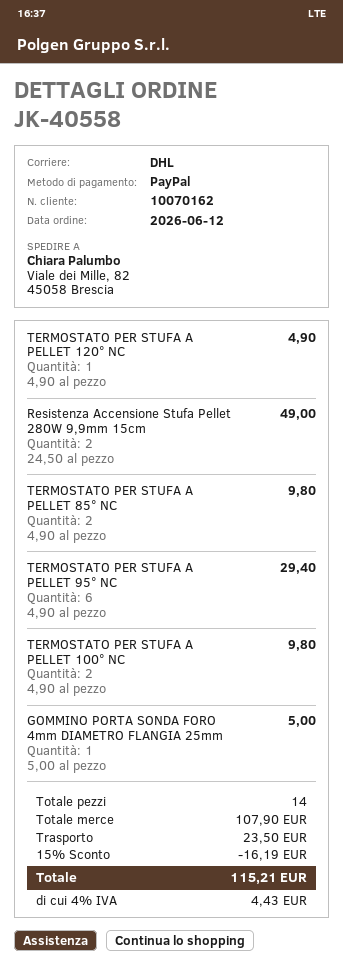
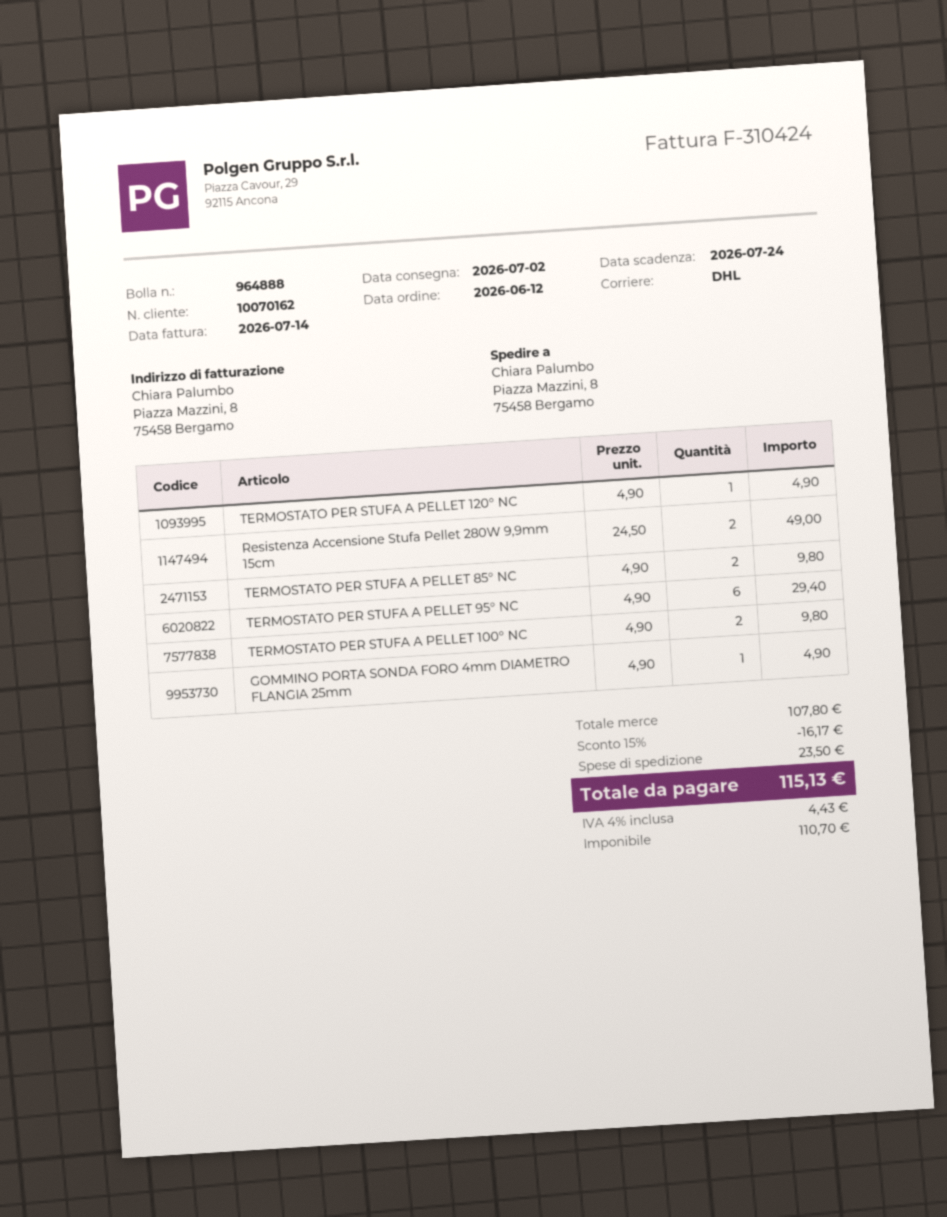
ship to: Viale dei Mille, 82, 45058 Brescia -> Piazza Mazzini, 8, 75458 Bergamo
GOMMINO PORTA SONDA FORO 4mm DIAMETRO FLANGIA 25mm: 1 x 5.00 = 5.00 -> 1 x 4.90 = 4.90
subtotal: 107.90 -> 107.80
discount: 15% = 16.19 -> 15% = 16.17
total: 115.21 -> 115.13

